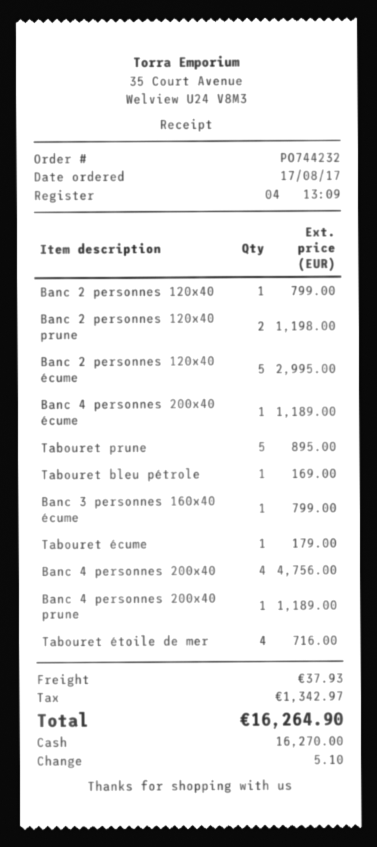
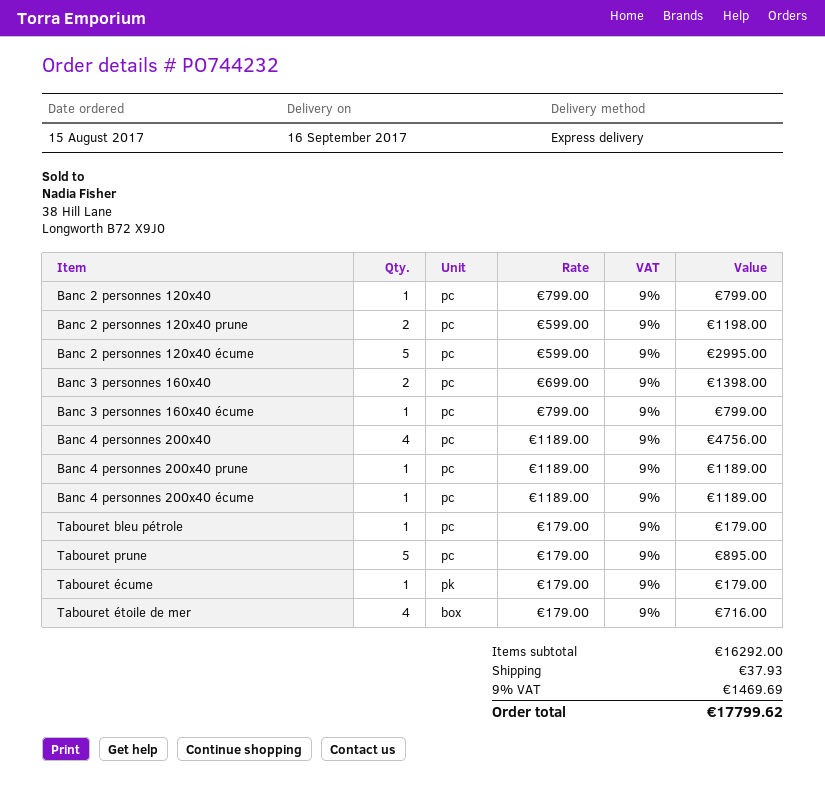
order date: 2017-08-17 -> 2017-08-15
Tabouret bleu pétrole: 1 for 169.00 -> 1 for 179.00
Banc 3 personnes 160x40: none -> 2 for 1398.00
tax: 1342.97 -> 1469.69
total: 16264.90 -> 17799.62

